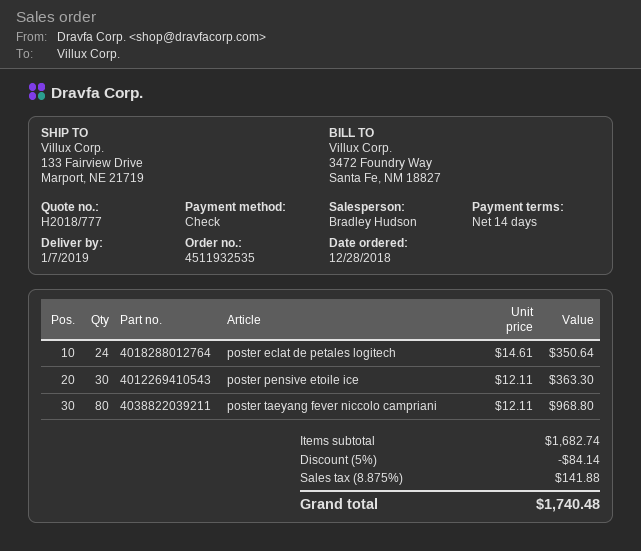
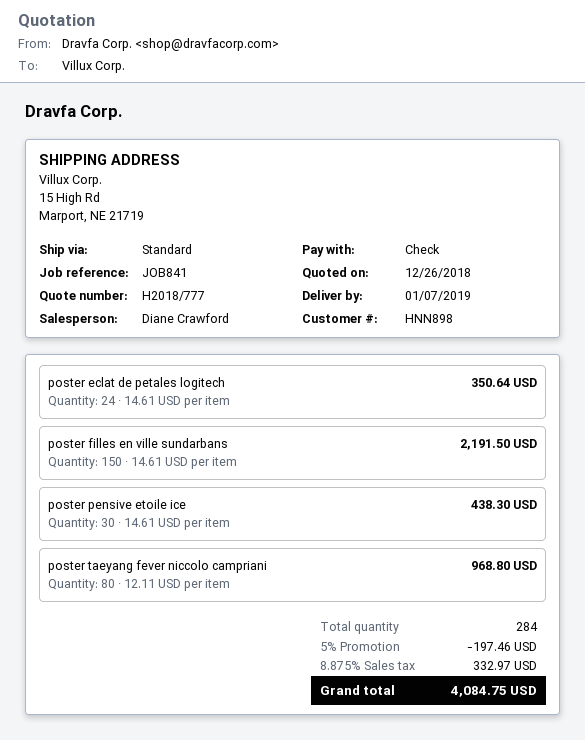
sales rep: Bradley Hudson -> Diane Crawford
ship to: 133 Fairview Drive, Marport, NE 21719 -> 15 High Rd, Marport, NE 21719
poster pensive etoile ice: 30 x 12.11 = 363.30 -> 30 x 14.61 = 438.30
poster filles en ville sundarbans: none -> 150 x 14.61 = 2191.50
discount: 5% = 84.14 -> 5% = 197.46
tax: 8.875% = 141.88 -> 8.875% = 332.97
total: 1740.48 -> 4084.75

